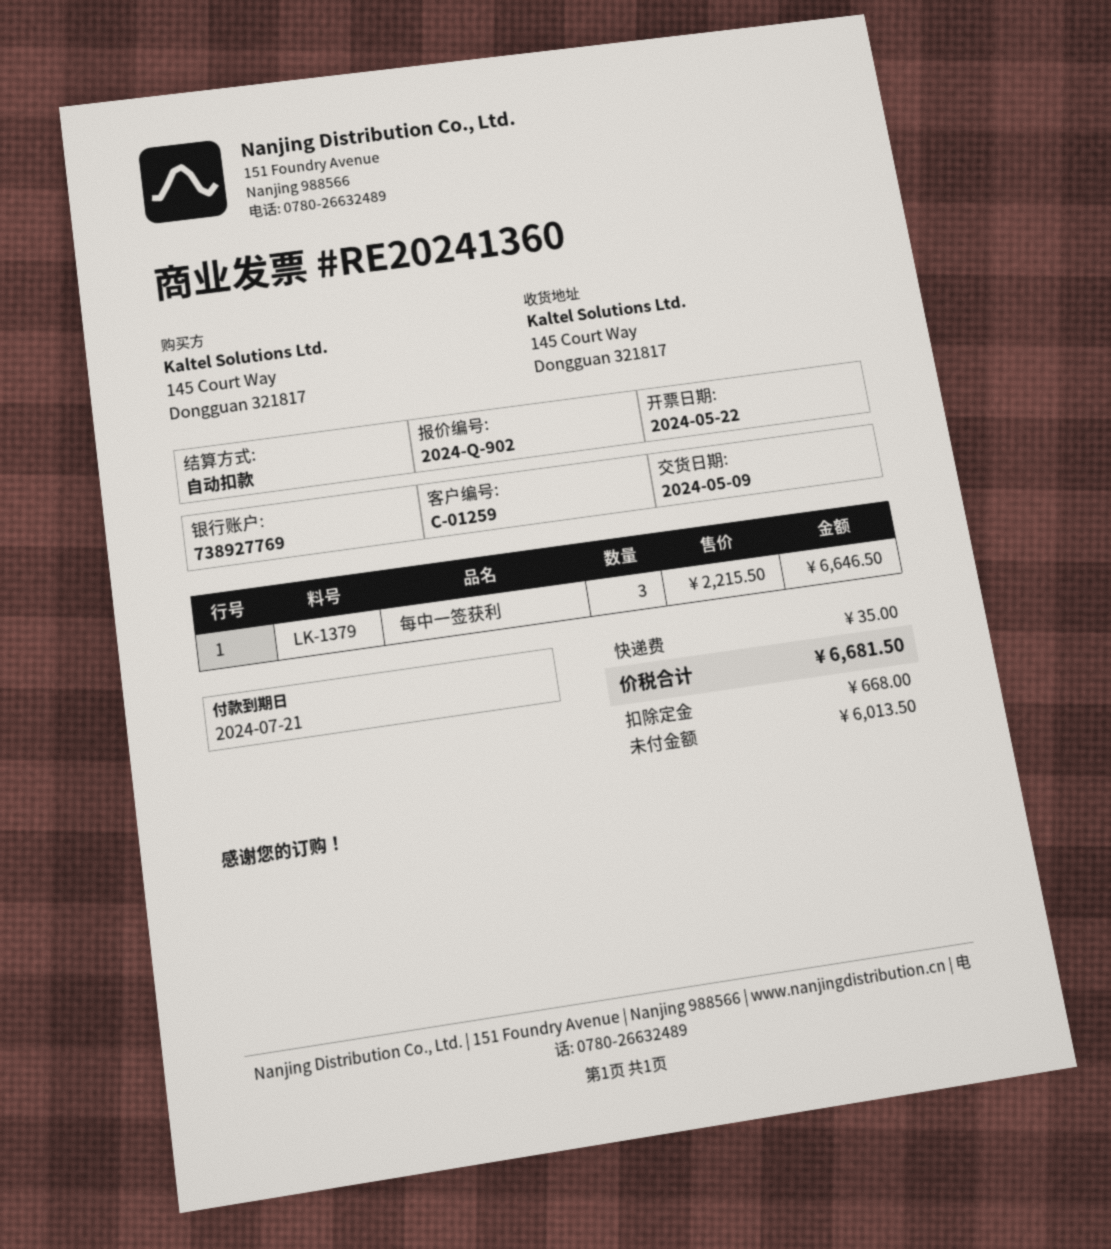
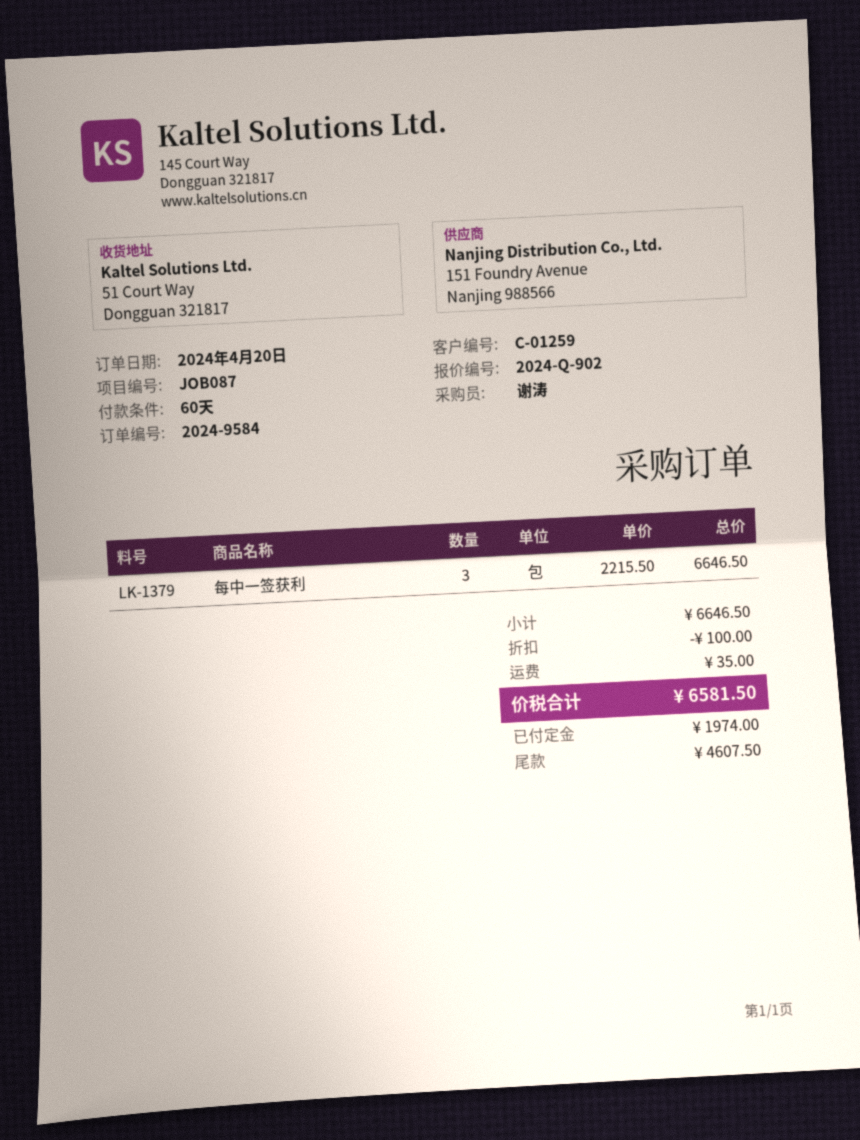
ship to: 145 Court Way, Dongguan 321817 -> 51 Court Way, Dongguan 321817
discount: none -> 100.00
total: 6681.50 -> 6581.50
deposit: 668.00 -> 1974.00
balance: 6013.50 -> 4607.50

